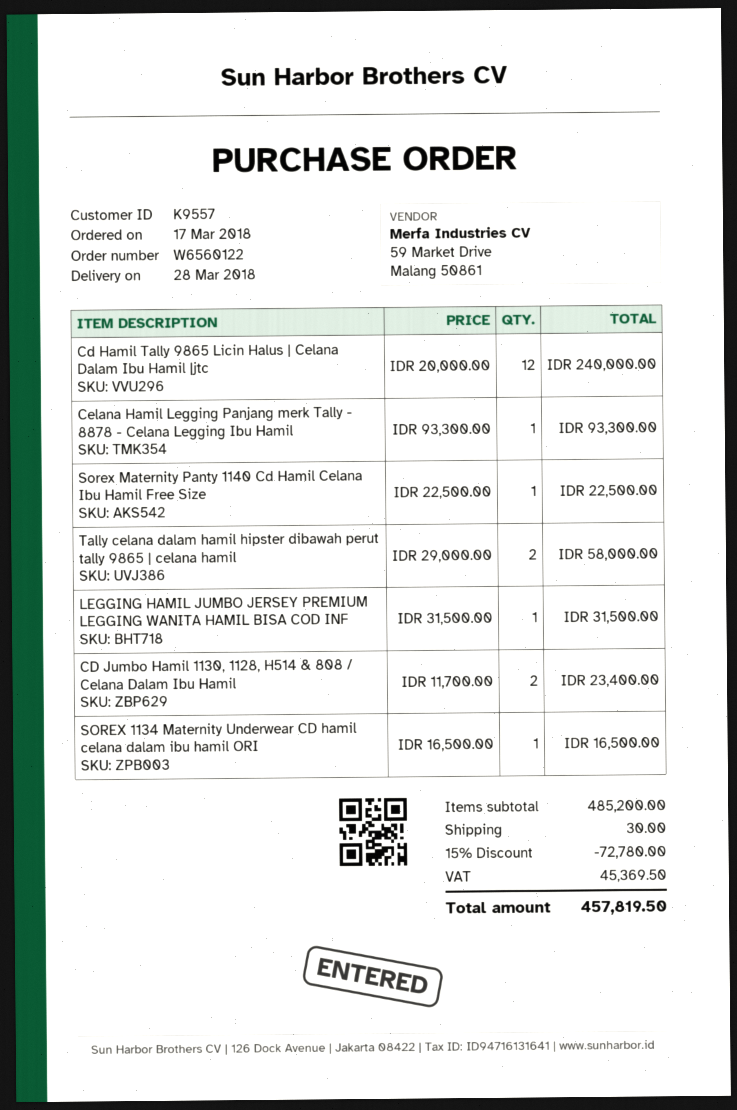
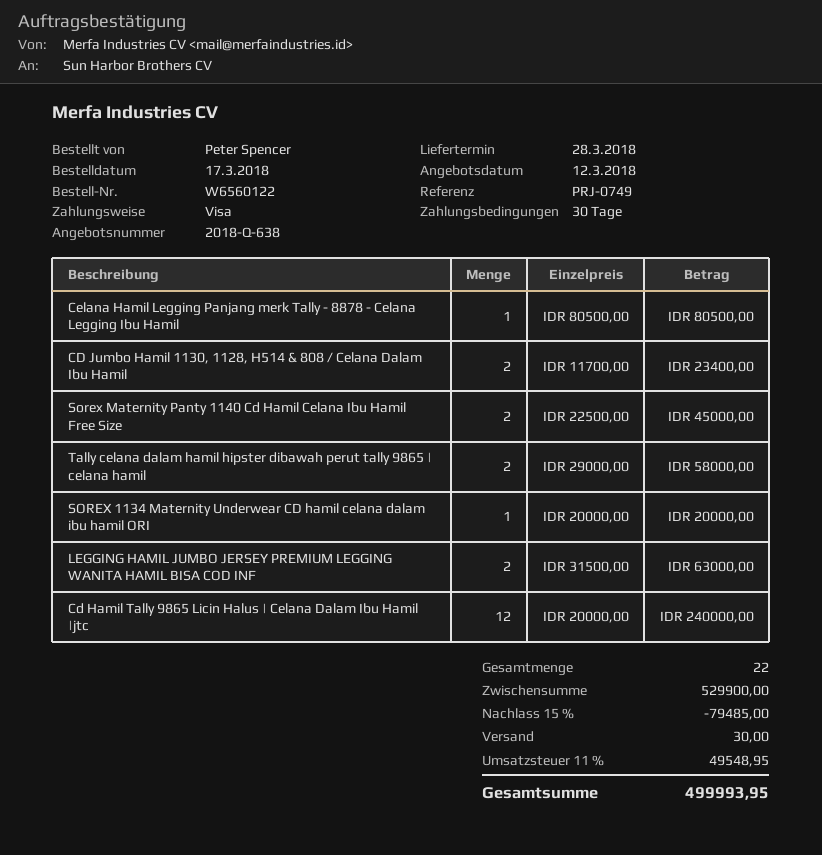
Celana Hamil Legging Panjang merk Tally - 8878 - Celana Legging Ibu Hamil: 1 x 93300.00 = 93300.00 -> 1 x 80500.00 = 80500.00
Sorex Maternity Panty 1140 Cd Hamil Celana Ibu Hamil Free Size: 1 x 22500.00 = 22500.00 -> 2 x 22500.00 = 45000.00
LEGGING HAMIL JUMBO JERSEY PREMIUM LEGGING WANITA HAMIL BISA COD INF: 1 x 31500.00 = 31500.00 -> 2 x 31500.00 = 63000.00
SOREX 1134 Maternity Underwear CD hamil celana dalam ibu hamil ORI: 1 x 16500.00 = 16500.00 -> 1 x 20000.00 = 20000.00
subtotal: 485200.00 -> 529900.00
discount: 15% = 72780.00 -> 15% = 79485.00
tax: 45369.50 -> 49548.95
total: 457819.50 -> 499993.95

